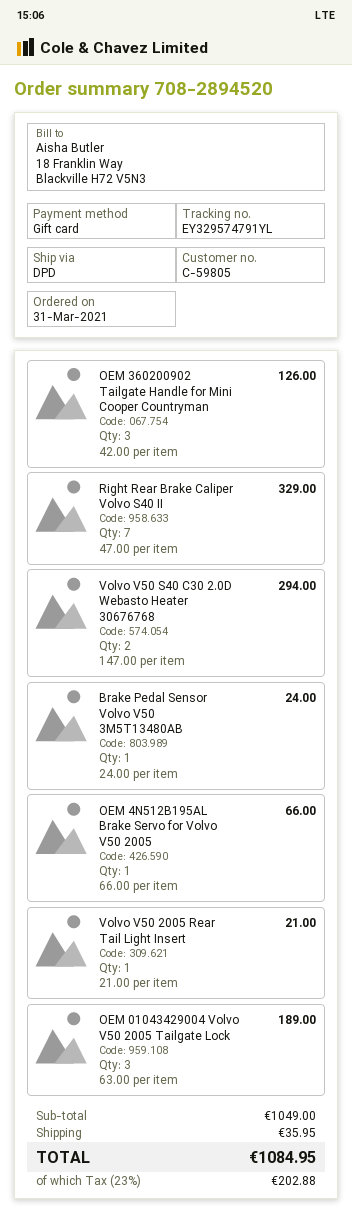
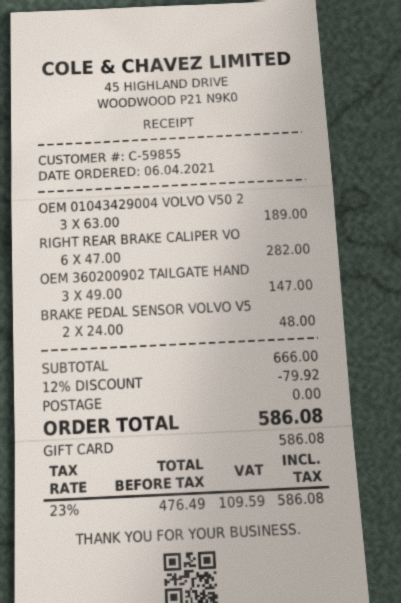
order date: 2021-03-31 -> 2021-04-06
customer number: C-59805 -> C-59855
OEM 360200902 Tailgate Handle for Mini Cooper Countryman: 3 x 42.00 = 126.00 -> 3 x 49.00 = 147.00
Right Rear Brake Caliper Volvo S40 II: 7 x 47.00 = 329.00 -> 6 x 47.00 = 282.00
Volvo V50 S40 C30 2.0D Webasto Heater 30676768: 2 x 147.00 = 294.00 -> none
Brake Pedal Sensor Volvo V50 3M5T13480AB: 1 x 24.00 = 24.00 -> 2 x 24.00 = 48.00
OEM 4N512B195AL Brake Servo for Volvo V50 2005: 1 x 66.00 = 66.00 -> none
Volvo V50 2005 Rear Tail Light Insert: 1 x 21.00 = 21.00 -> none
subtotal: 1049.00 -> 666.00
discount: none -> 12% = 79.92
shipping: 35.95 -> 0.00
tax: 23% = 202.88 -> 23% = 109.59
total: 1084.95 -> 586.08

